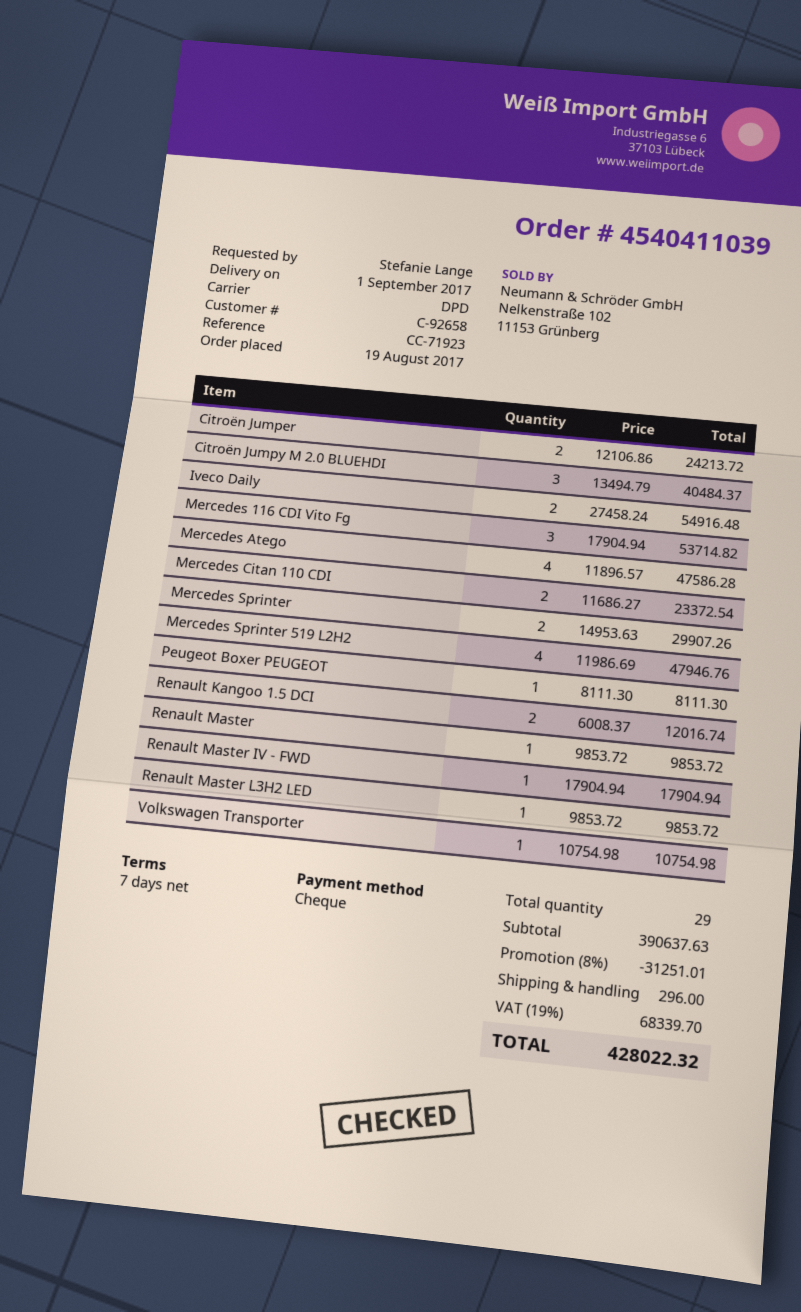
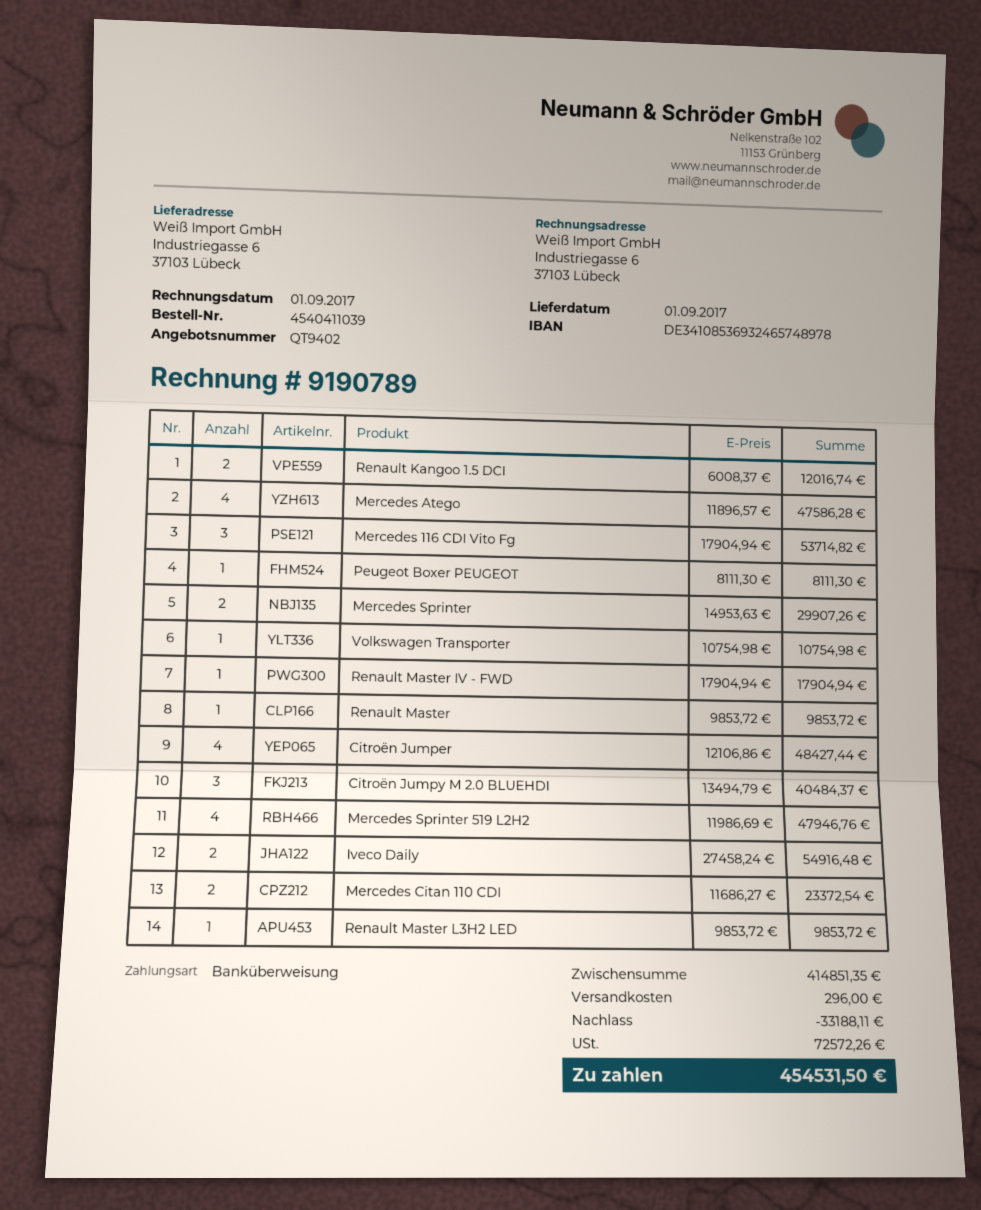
payment method: cheque -> bank transfer
Citroën Jumper: 2 x 12106.86 = 24213.72 -> 4 x 12106.86 = 48427.44
subtotal: 390637.63 -> 414851.35
discount: 31251.01 -> 33188.11
tax: 68339.70 -> 72572.26
total: 428022.32 -> 454531.50

